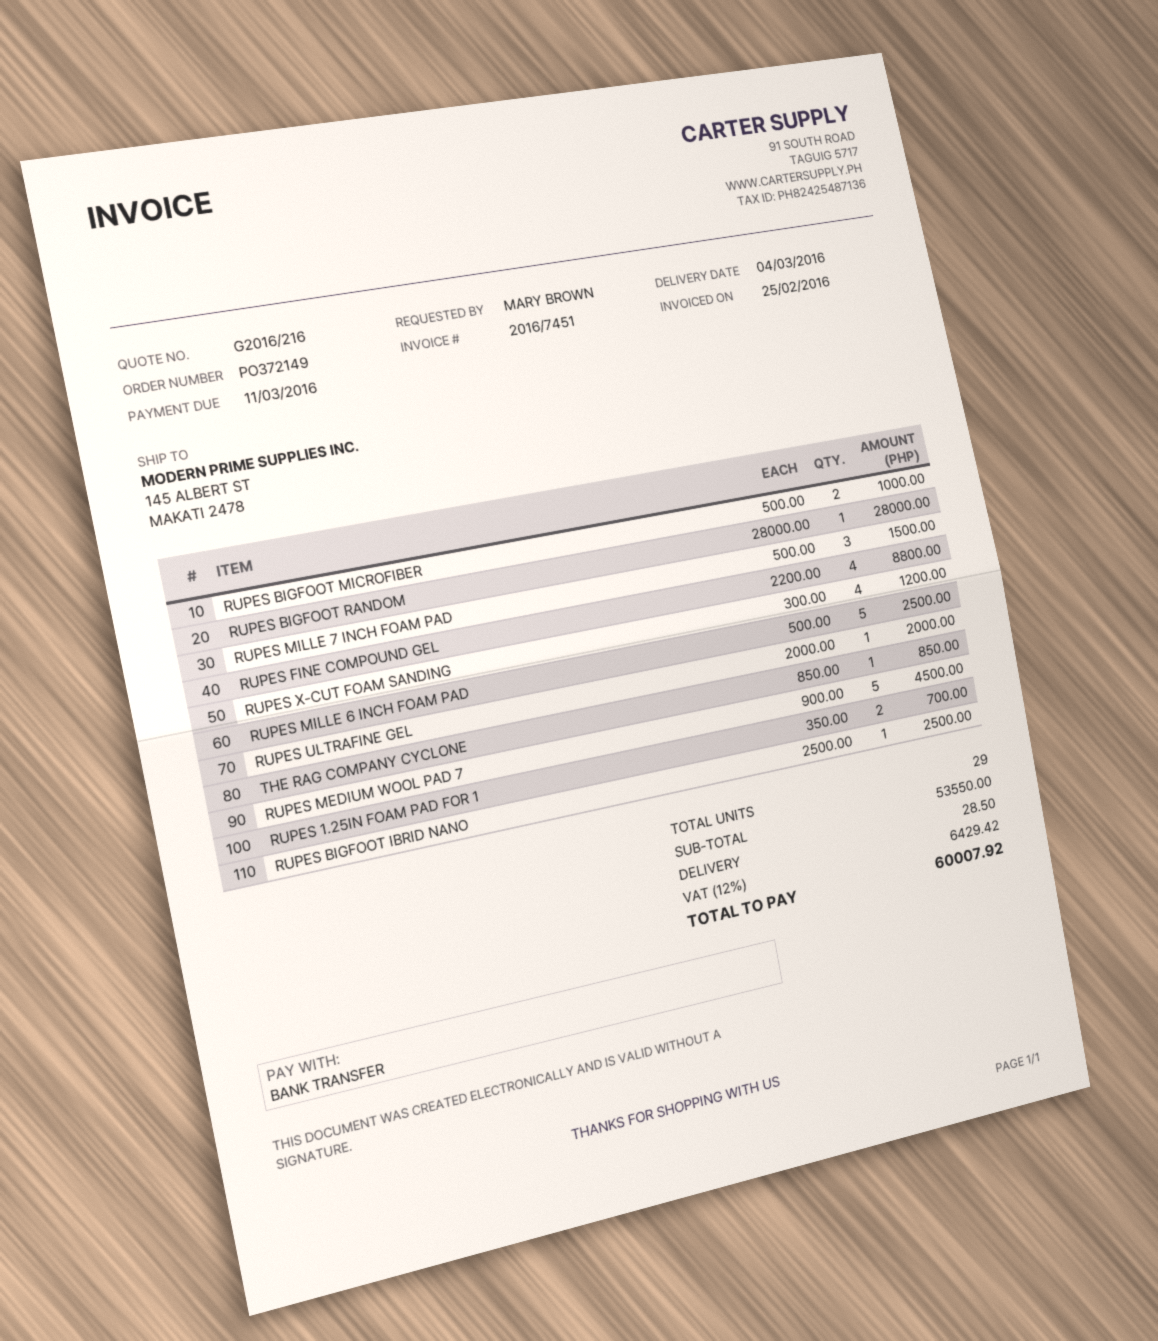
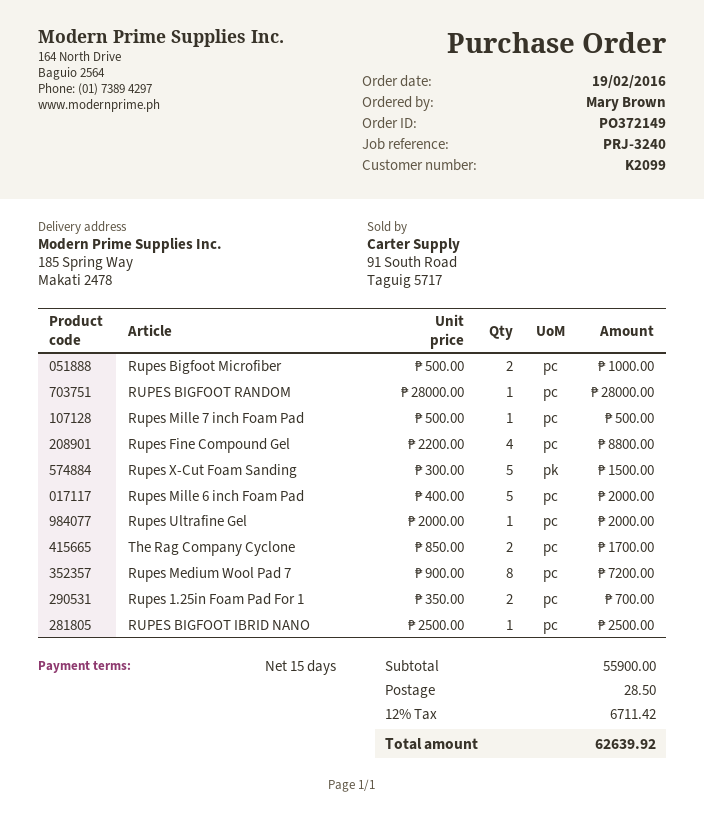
ship to: 145 ALBERT ST, MAKATI 2478 -> 185 Spring Way, Makati 2478
RUPES MILLE 7 INCH FOAM PAD: 3 x 500.00 = 1500.00 -> 1 x 500.00 = 500.00
RUPES X-CUT FOAM SANDING: 4 x 300.00 = 1200.00 -> 5 x 300.00 = 1500.00
RUPES MILLE 6 INCH FOAM PAD: 5 x 500.00 = 2500.00 -> 5 x 400.00 = 2000.00
THE RAG COMPANY CYCLONE: 1 x 850.00 = 850.00 -> 2 x 850.00 = 1700.00
RUPES MEDIUM WOOL PAD 7: 5 x 900.00 = 4500.00 -> 8 x 900.00 = 7200.00
subtotal: 53550.00 -> 55900.00
tax: 12% = 6429.42 -> 12% = 6711.42
total: 60007.92 -> 62639.92

